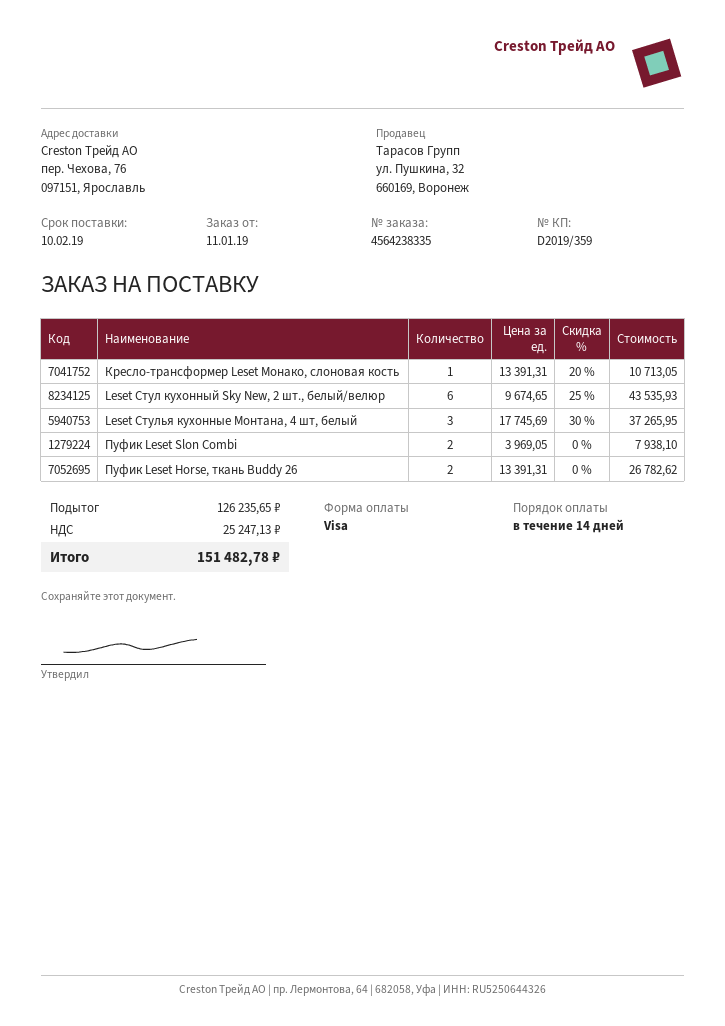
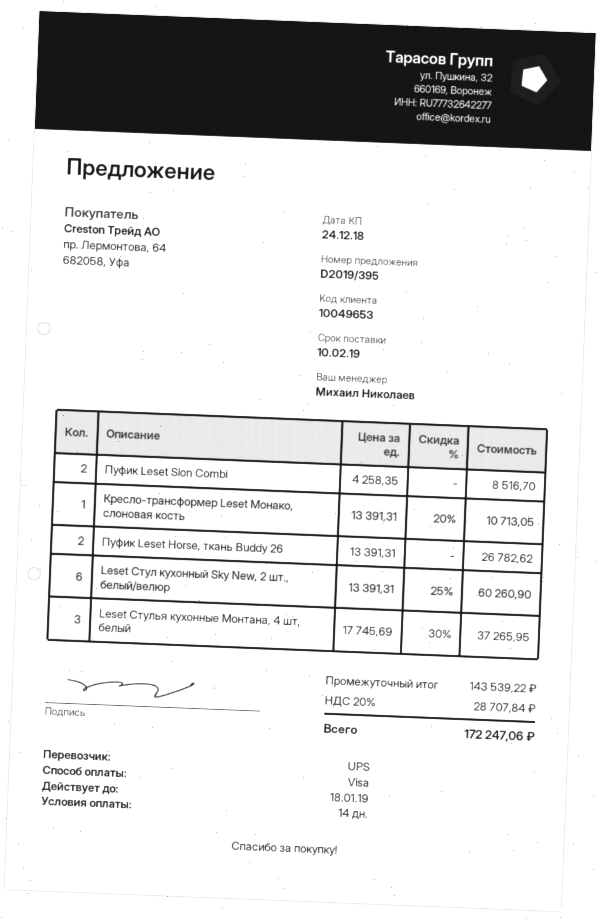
quote number: D2019/359 -> D2019/395
Leset Стул кухонный Sky New, 2 шт., белый/велюр: 6 x 9674.65 - 25% = 43535.93 -> 6 x 13391.31 - 25% = 60260.90
Пуфик Leset Slon Combi: 2 x 3969.05 = 7938.10 -> 2 x 4258.35 = 8516.70
subtotal: 126235.65 -> 143539.22
tax: 25247.13 -> 28707.84
total: 151482.78 -> 172247.06

